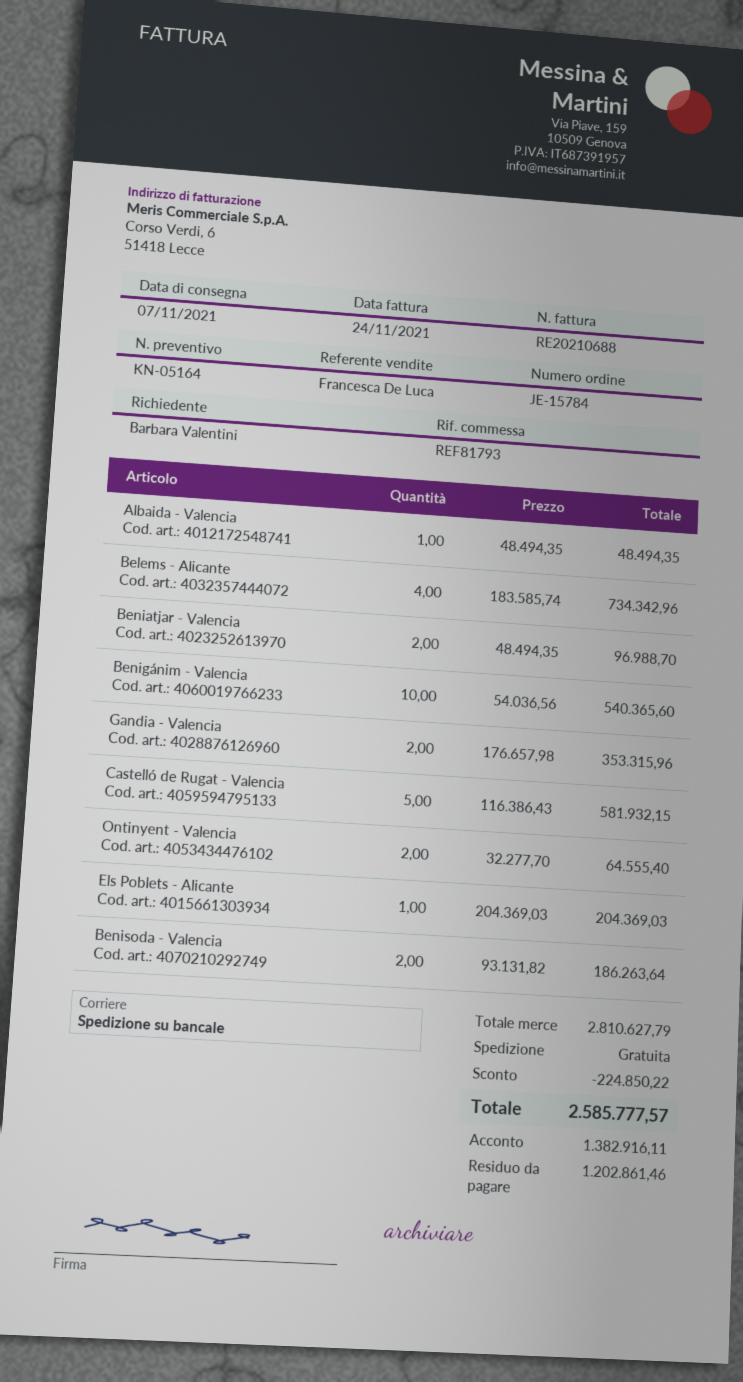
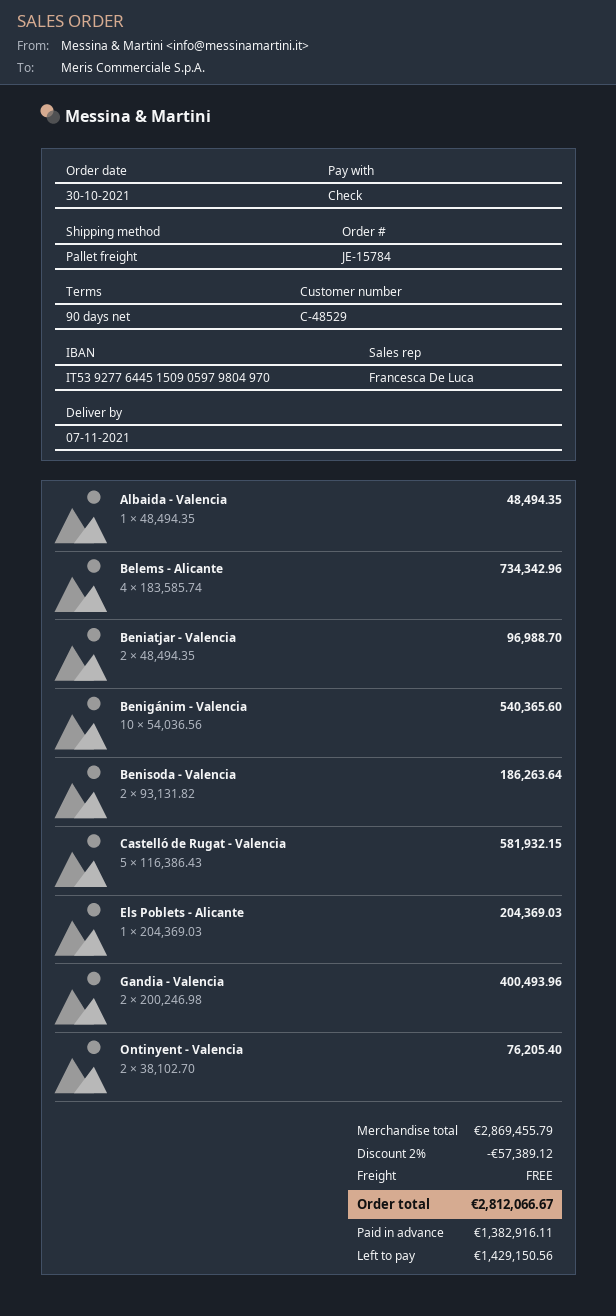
Gandia - Valencia: 2 x 176657.98 = 353315.96 -> 2 x 200246.98 = 400493.96
Ontinyent - Valencia: 2 x 32277.70 = 64555.40 -> 2 x 38102.70 = 76205.40
subtotal: 2810627.79 -> 2869455.79
discount: 224850.22 -> 57389.12
total: 2585777.57 -> 2812066.67
balance: 1202861.46 -> 1429150.56

